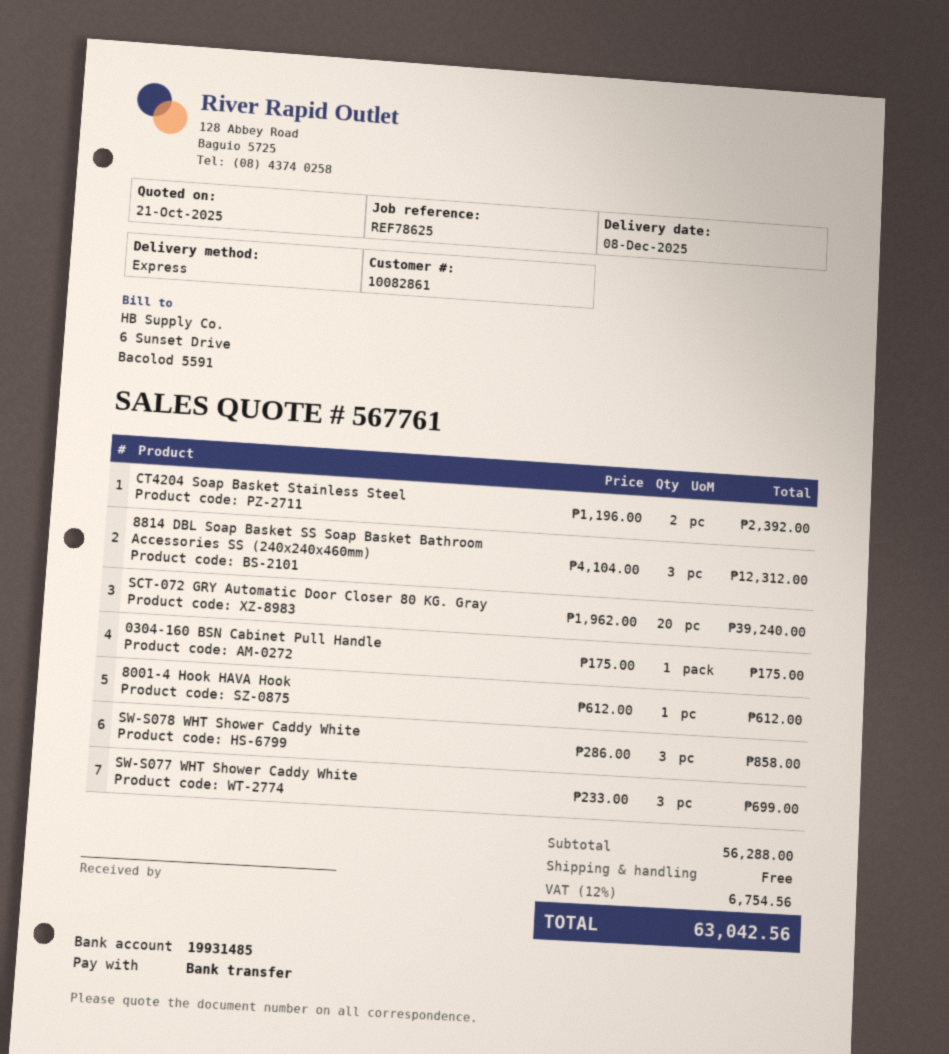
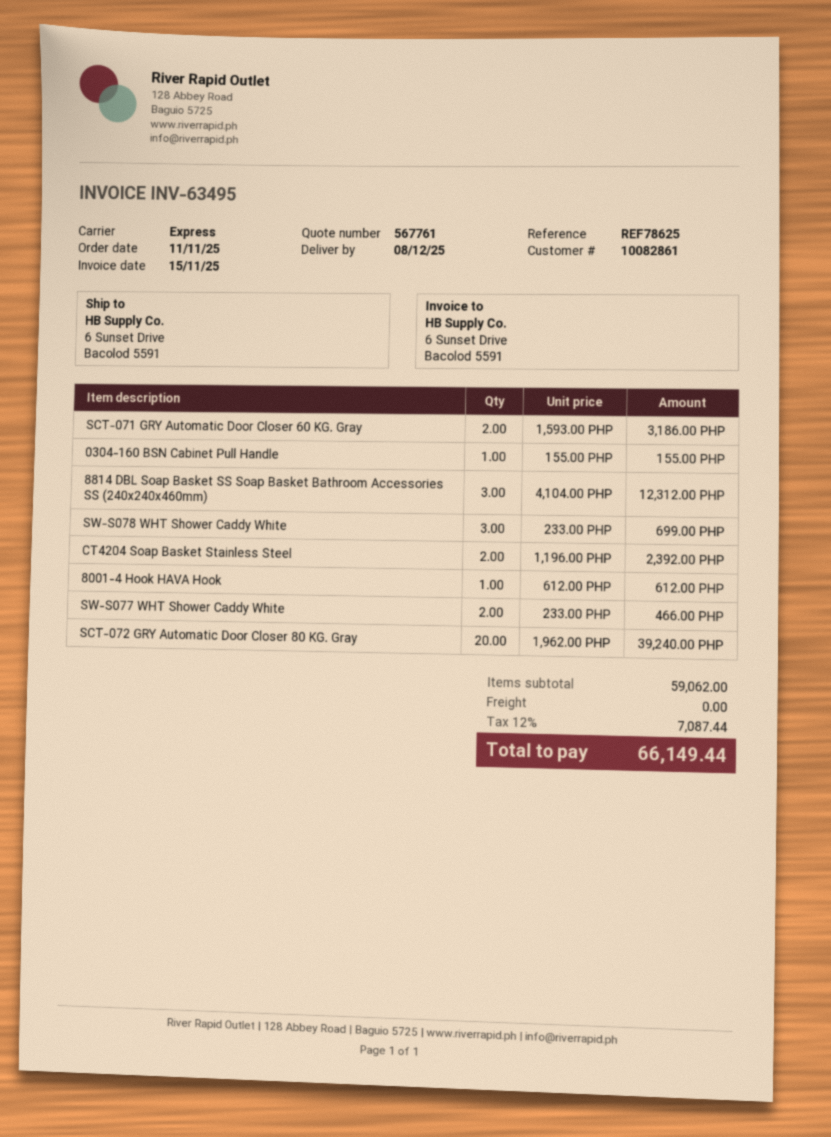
0304-160 BSN Cabinet Pull Handle: 1 x 175.00 = 175.00 -> 1 x 155.00 = 155.00
SW-S078 WHT Shower Caddy White: 3 x 286.00 = 858.00 -> 3 x 233.00 = 699.00
SW-S077 WHT Shower Caddy White: 3 x 233.00 = 699.00 -> 2 x 233.00 = 466.00
SCT-071 GRY Automatic Door Closer 60 KG. Gray: none -> 2 x 1593.00 = 3186.00
subtotal: 56288.00 -> 59062.00
tax: 12% = 6754.56 -> 12% = 7087.44
total: 63042.56 -> 66149.44

